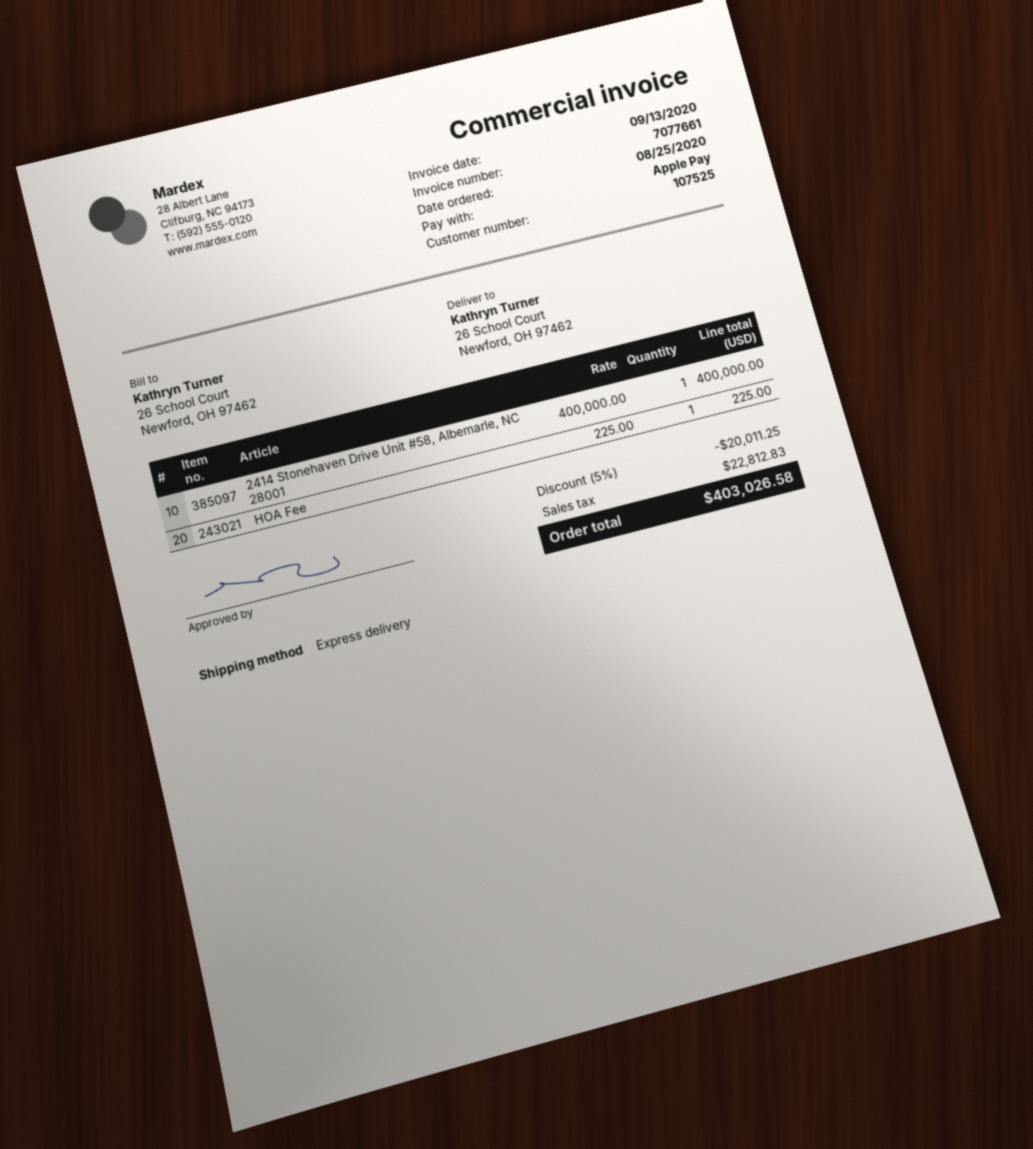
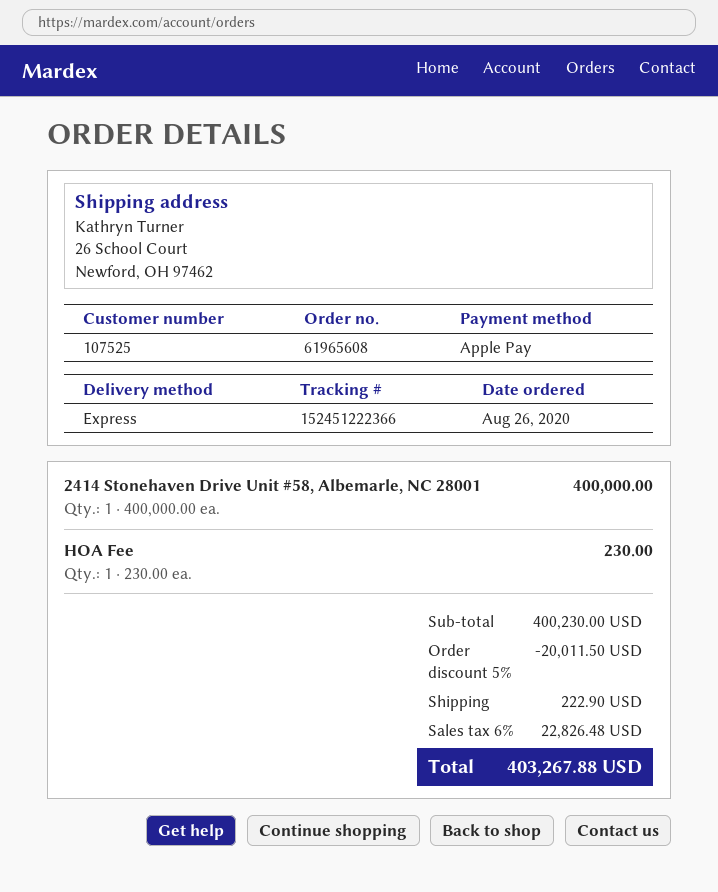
order date: 2020-08-25 -> 2020-08-26
HOA Fee: 1 x 225.00 = 225.00 -> 1 x 230.00 = 230.00
discount: 5% = 20011.25 -> 5% = 20011.50
shipping: none -> 222.90
tax: 22812.83 -> 22826.48
total: 403026.58 -> 403267.88

